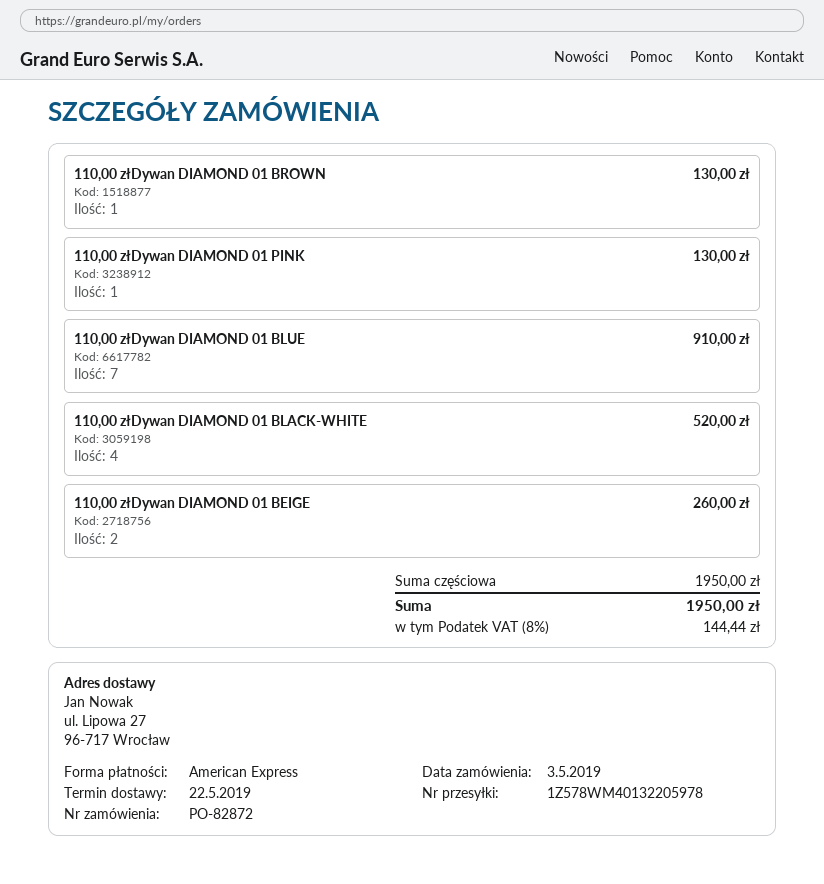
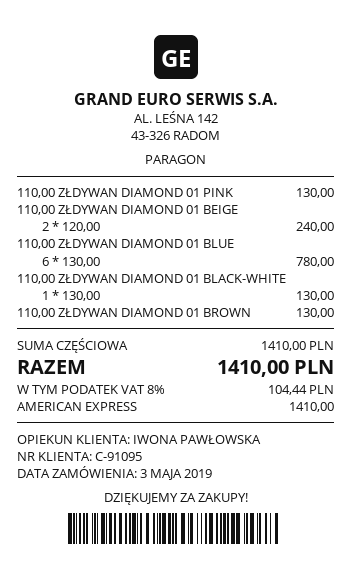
110,00 złDywan DIAMOND 01 BLUE: 7 for 910.00 -> 6 for 780.00
110,00 złDywan DIAMOND 01 BLACK-WHITE: 4 for 520.00 -> 1 for 130.00
110,00 złDywan DIAMOND 01 BEIGE: 2 for 260.00 -> 2 for 240.00
subtotal: 1950.00 -> 1410.00
tax: 8% = 144.44 -> 8% = 104.44
total: 1950.00 -> 1410.00

